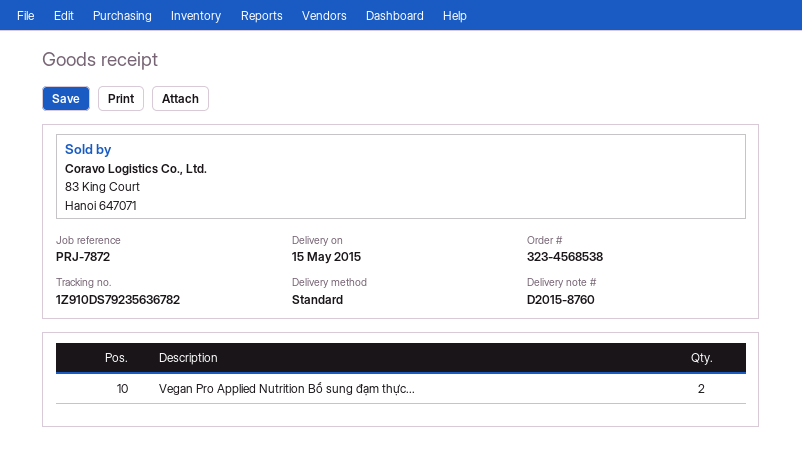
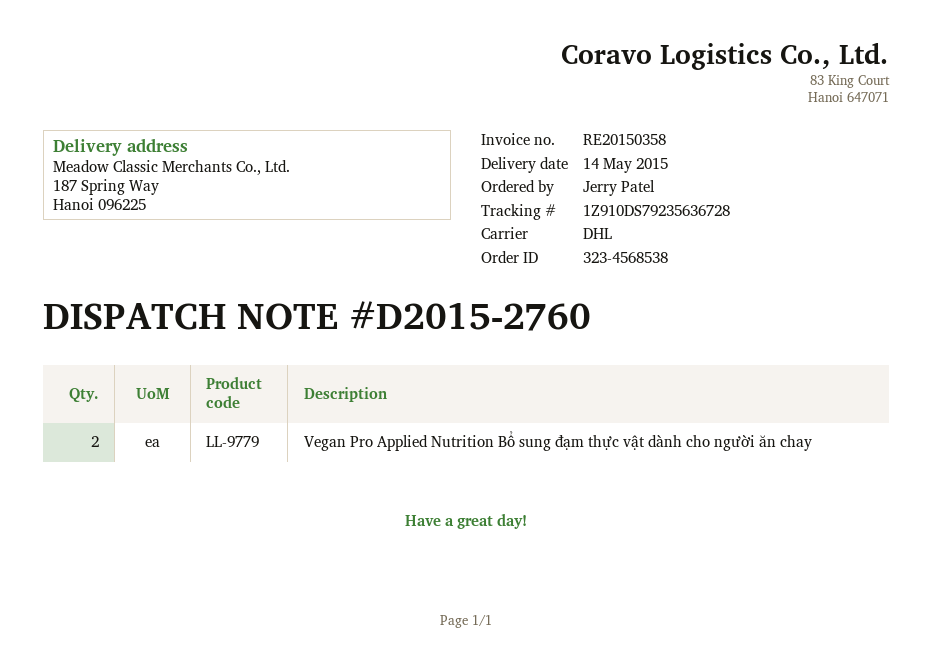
delivery note number: D2015-8760 -> D2015-2760
delivery date: 2015-05-15 -> 2015-05-14
shipping method: standard -> DHL
tracking number: 1Z910DS79235636782 -> 1Z910DS79235636728

